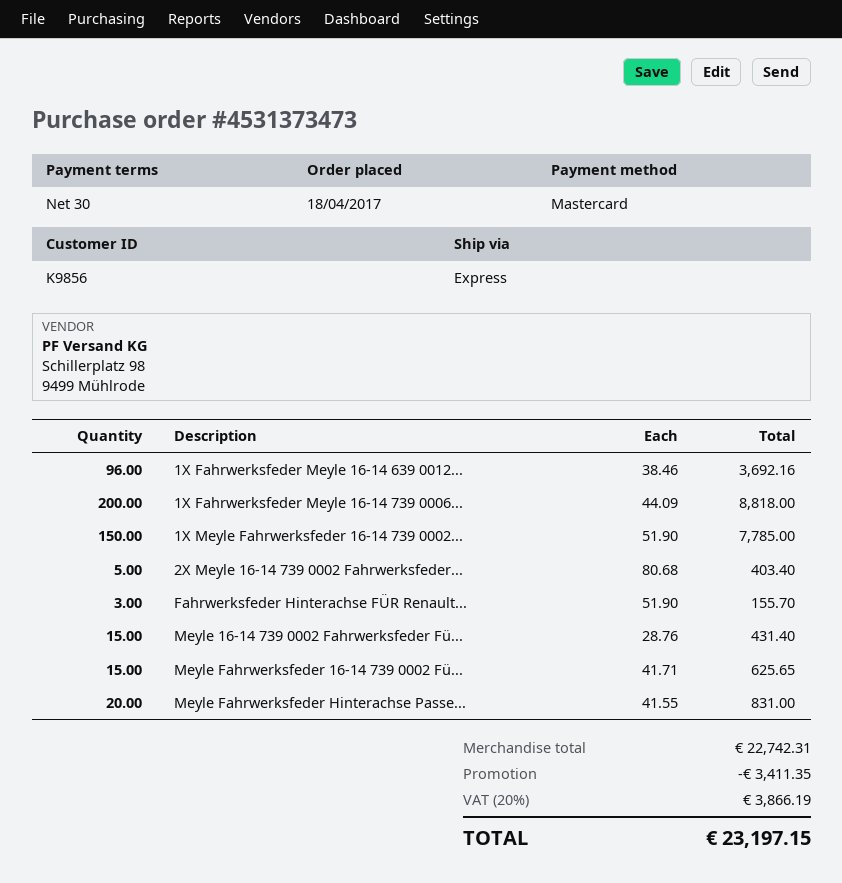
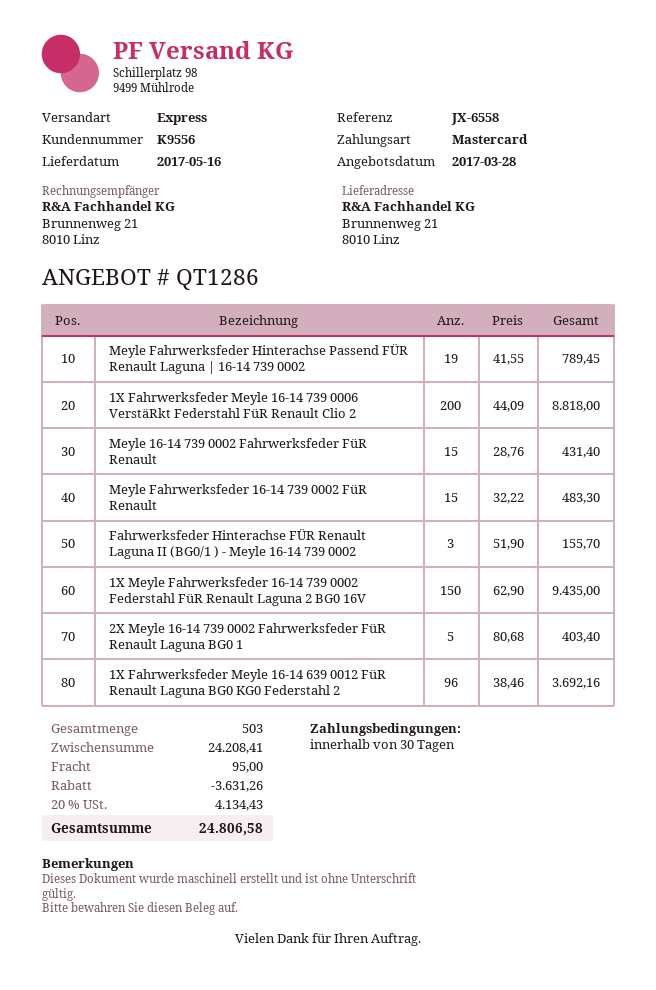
customer number: K9856 -> K9556
1X Meyle Fahrwerksfeder 16-14 739 0002...: 150 x 51.90 = 7785.00 -> 150 x 62.90 = 9435.00
Meyle Fahrwerksfeder 16-14 739 0002 Fü...: 15 x 41.71 = 625.65 -> 15 x 32.22 = 483.30
Meyle Fahrwerksfeder Hinterachse Passe...: 20 x 41.55 = 831.00 -> 19 x 41.55 = 789.45
subtotal: 22742.31 -> 24208.41
discount: 3411.35 -> 3631.26
shipping: none -> 95.00
tax: 20% = 3866.19 -> 20% = 4134.43
total: 23197.15 -> 24806.58

